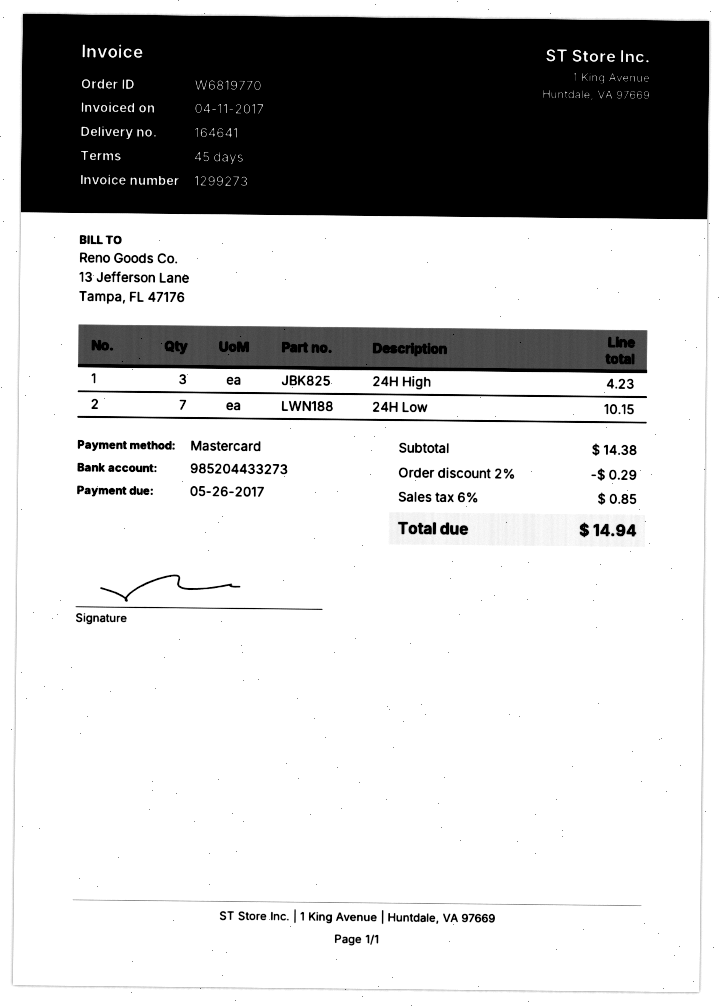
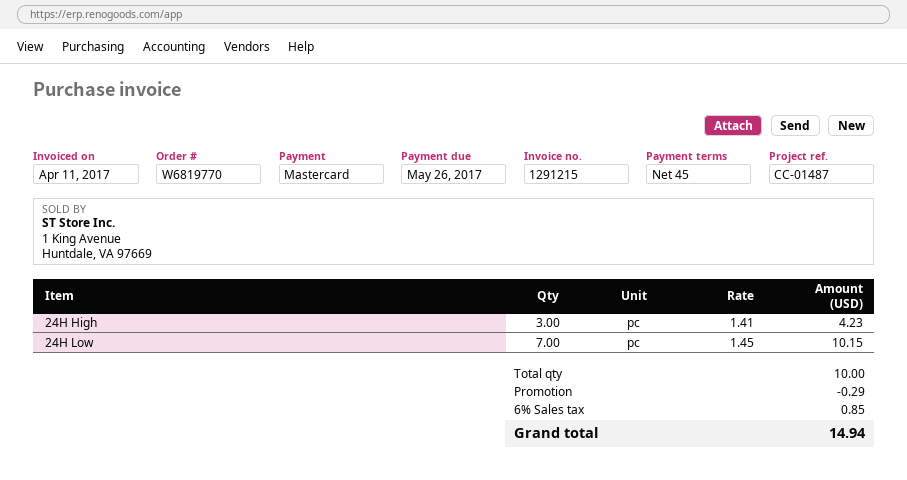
invoice number: 1299273 -> 1291215

